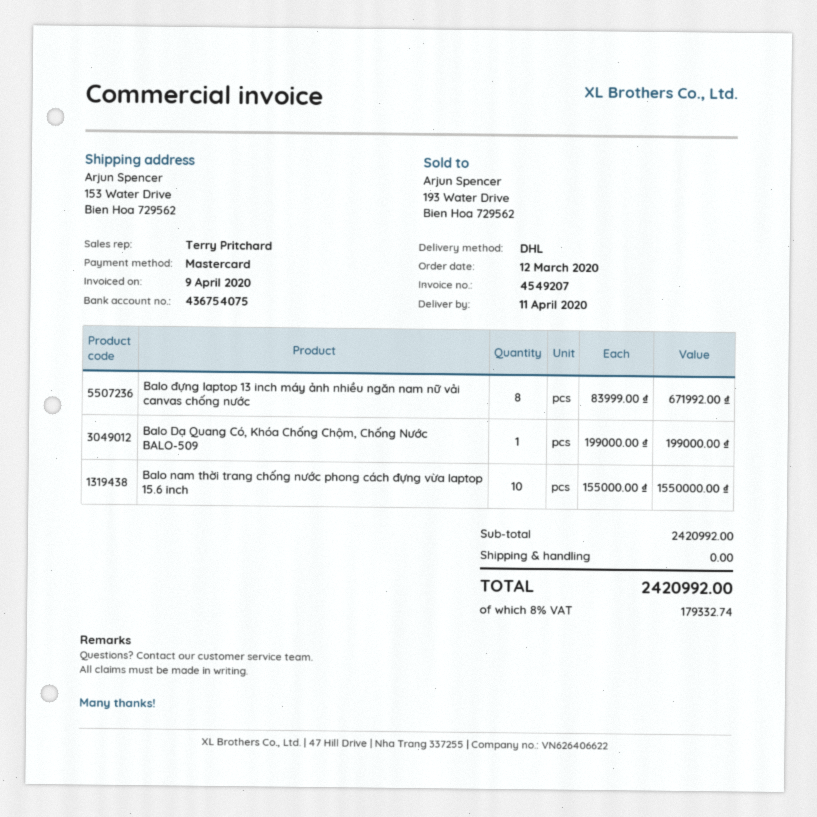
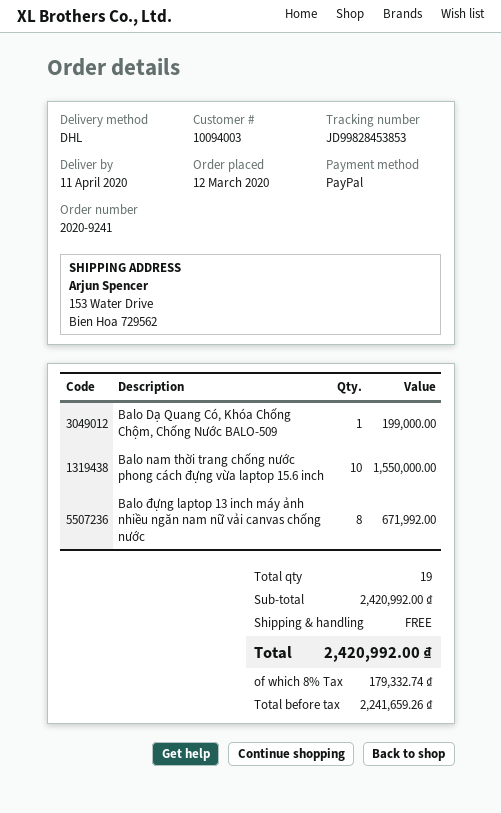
payment method: Mastercard -> PayPal

